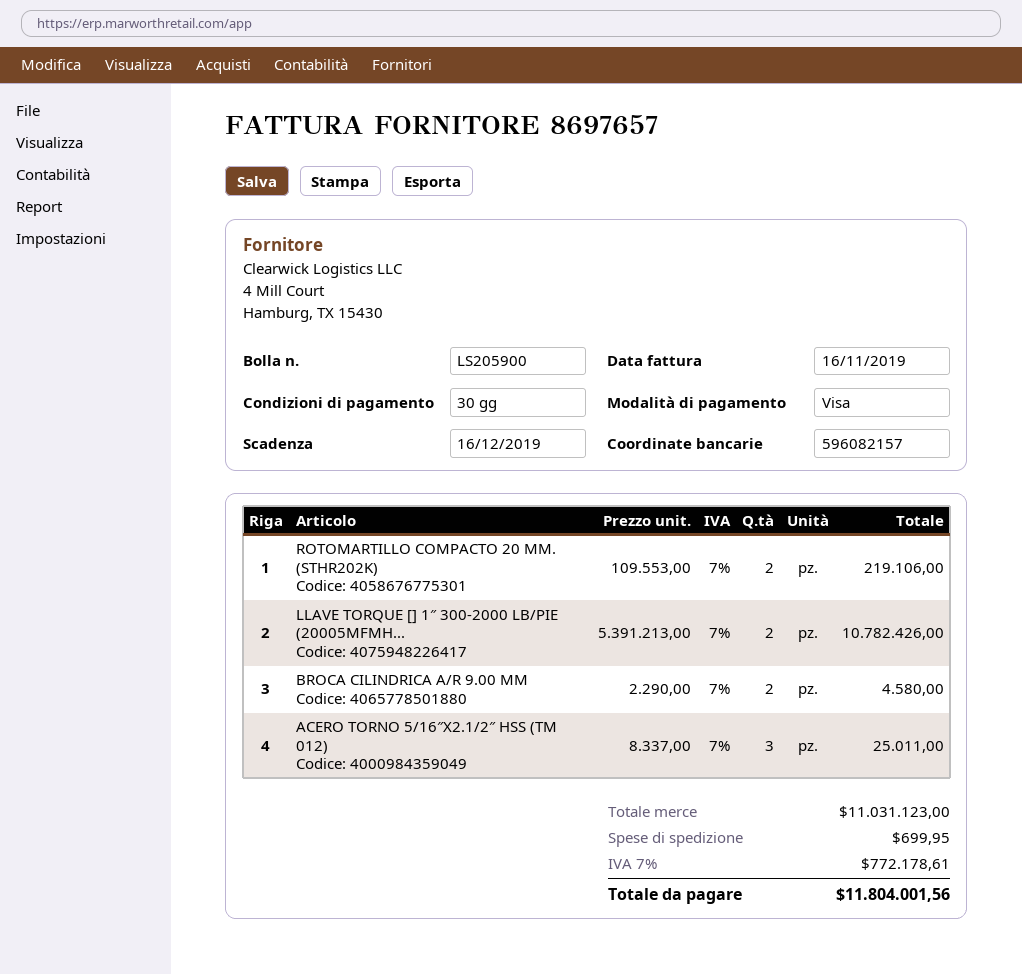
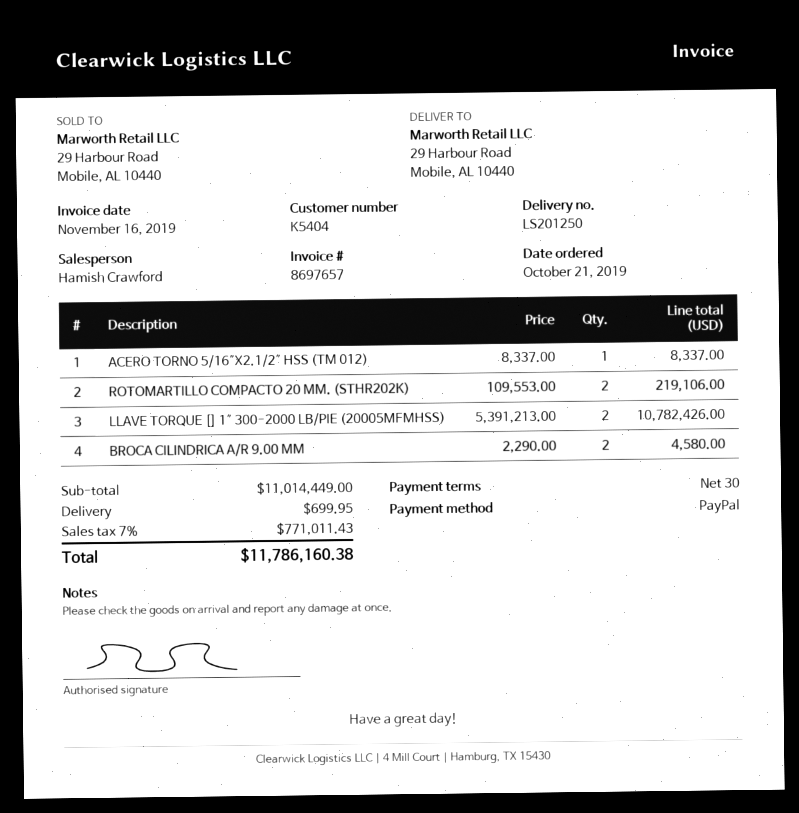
delivery note number: LS205900 -> LS201250
payment method: Visa -> PayPal
ACERO TORNO 5/16″X2.1/2″ HSS (TM 012): 3 x 8337.00 = 25011.00 -> 1 x 8337.00 = 8337.00
subtotal: 11031123.00 -> 11014449.00
tax: 7% = 772178.61 -> 7% = 771011.43
total: 11804001.56 -> 11786160.38

